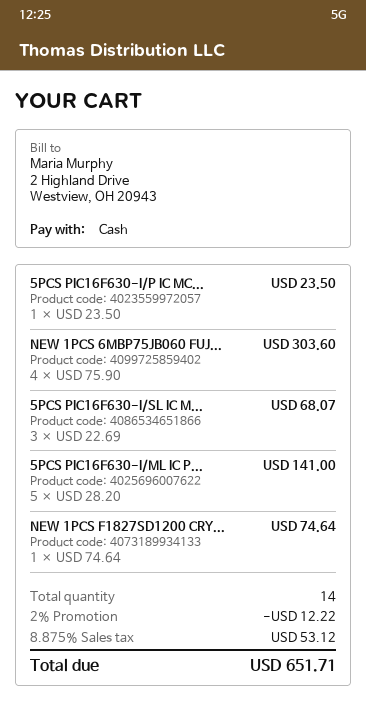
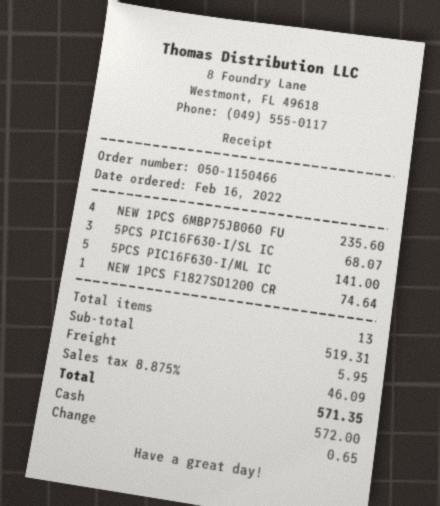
5PCS PIC16F630-I/P IC MC...: 1 for 23.50 -> none
NEW 1PCS 6MBP75JB060 FUJ...: 4 for 303.60 -> 4 for 235.60
total quantity: 14 -> 13
discount: 2% = 12.22 -> none
shipping: none -> 5.95
tax: 8.875% = 53.12 -> 8.875% = 46.09
total: 651.71 -> 571.35

